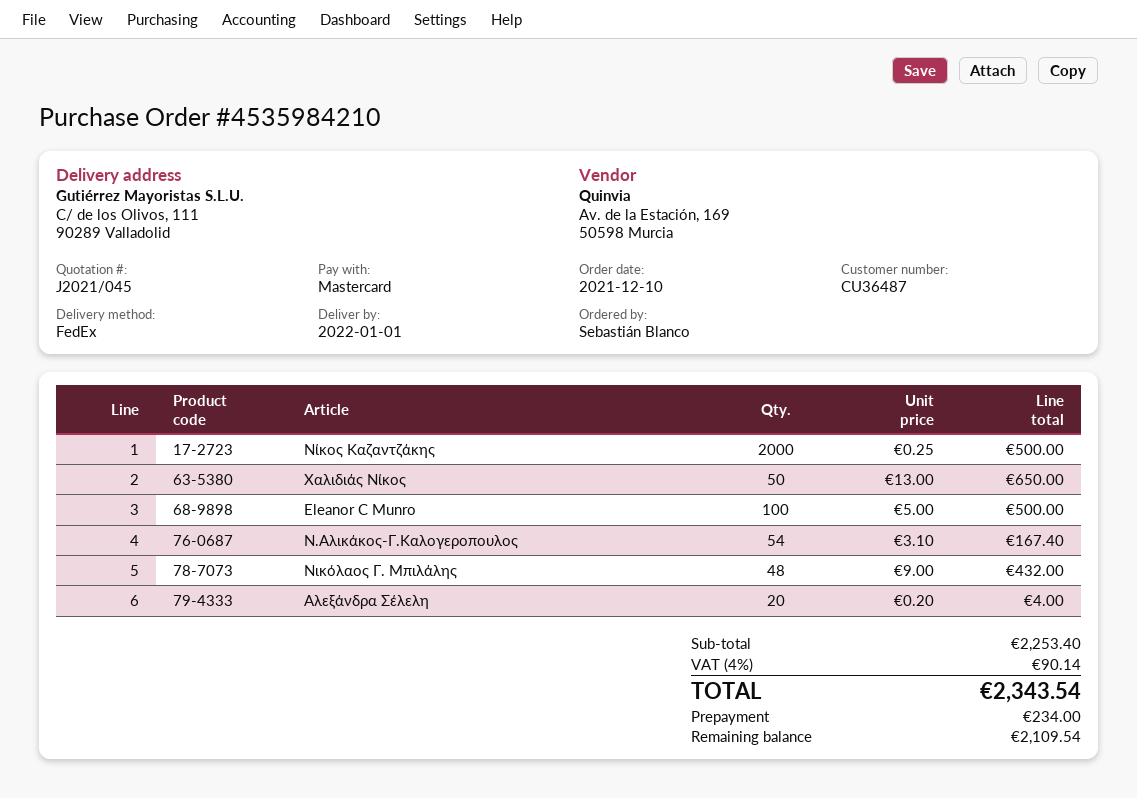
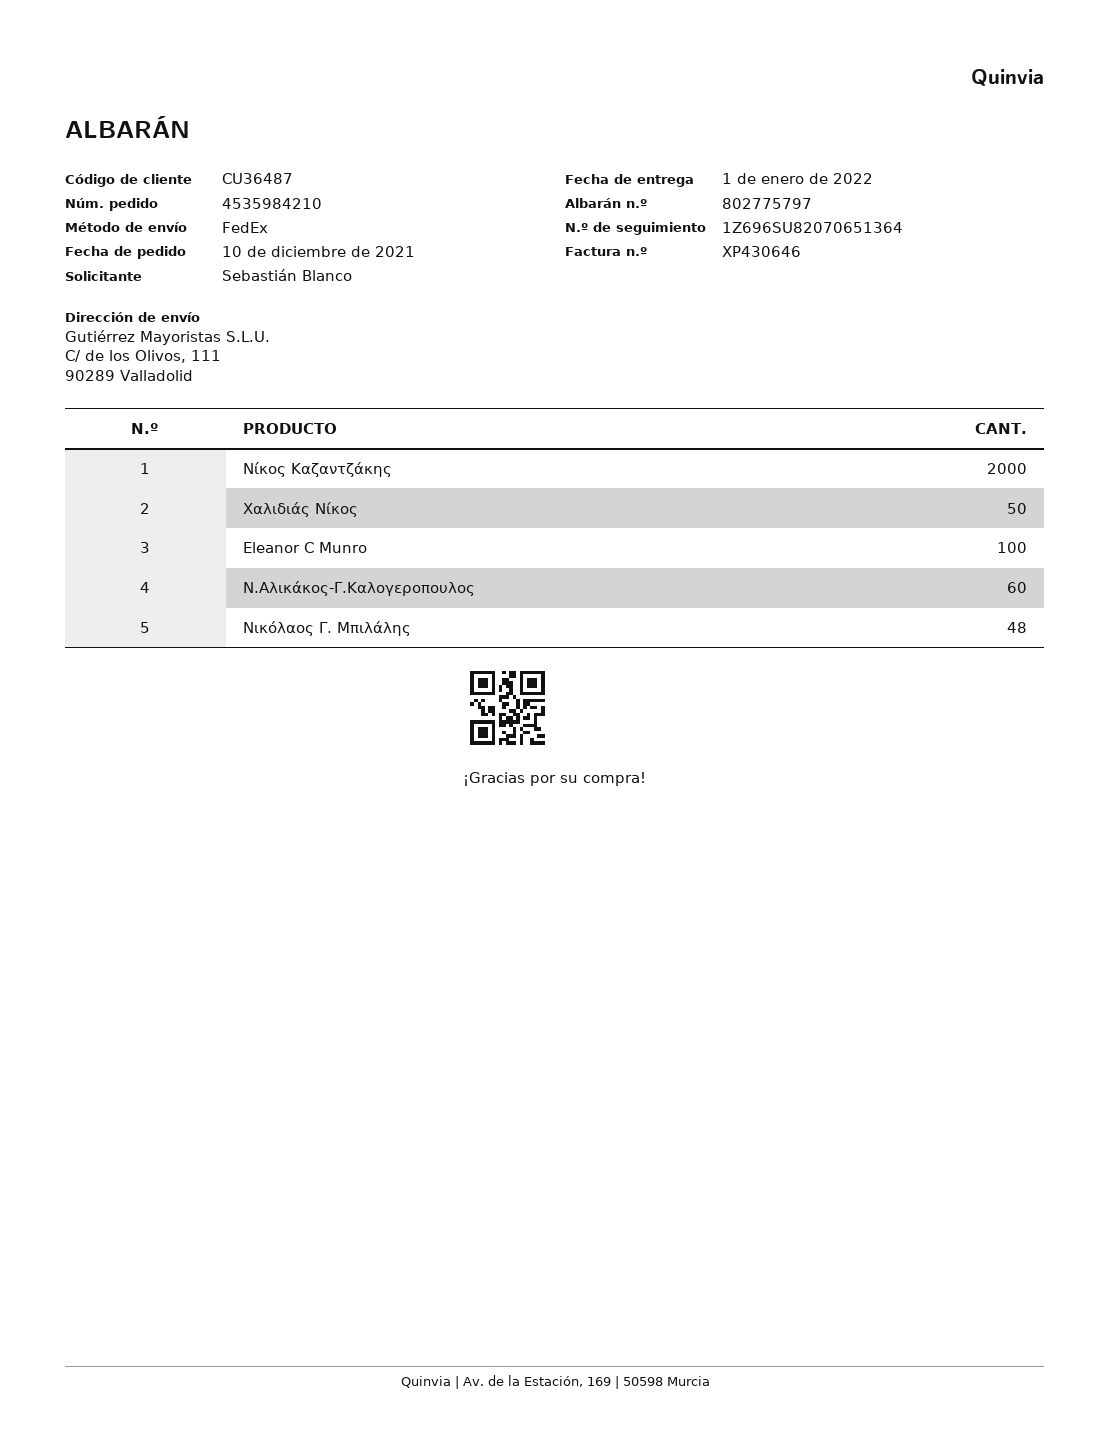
Ν.Αλικάκος-Γ.Καλογεροπουλος: 54 -> 60
Αλεξάνδρα Σέλελη: 20 -> none

